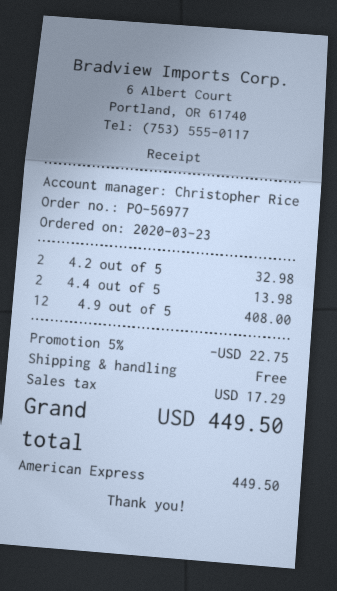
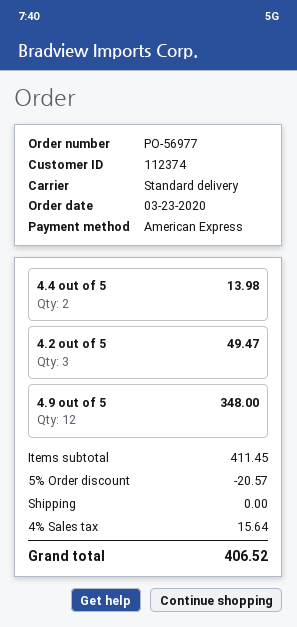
4.2 out of 5: 2 for 32.98 -> 3 for 49.47
4.9 out of 5: 12 for 408.00 -> 12 for 348.00
discount: 5% = 22.75 -> 5% = 20.57
tax: 17.29 -> 15.64
total: 449.50 -> 406.52

